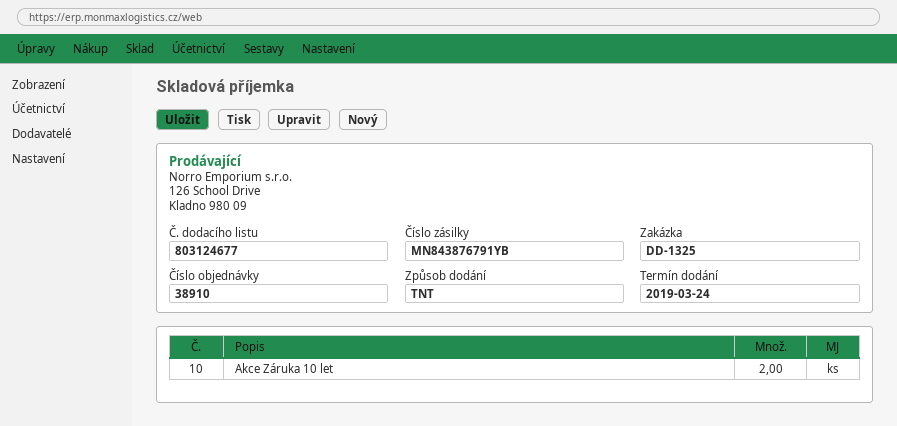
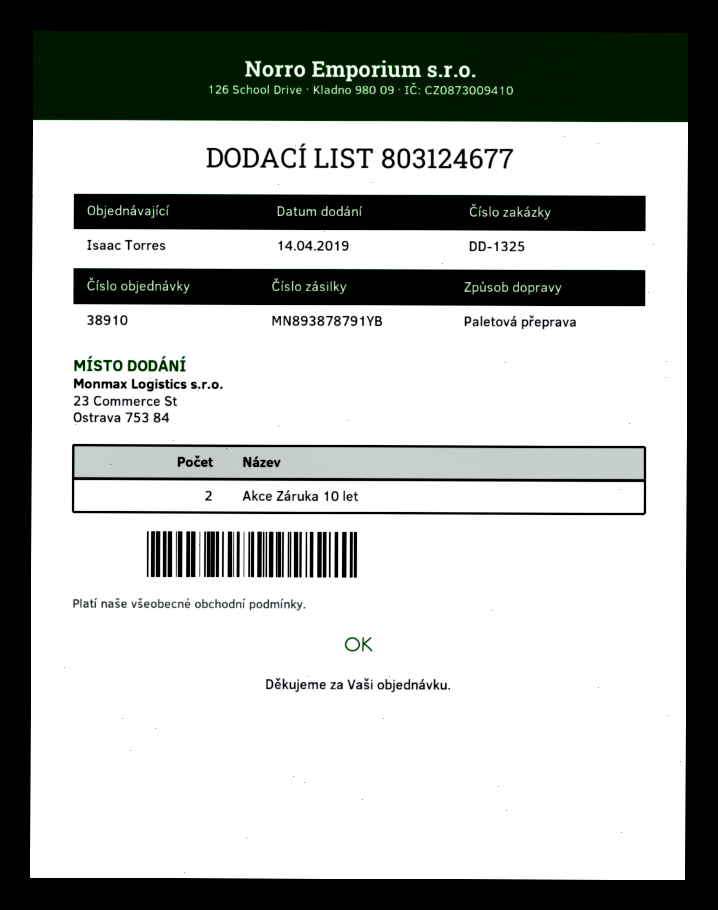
delivery date: 2019-03-24 -> 2019-04-14
shipping method: TNT -> pallet freight
tracking number: MN843876791YB -> MN893878791YB

